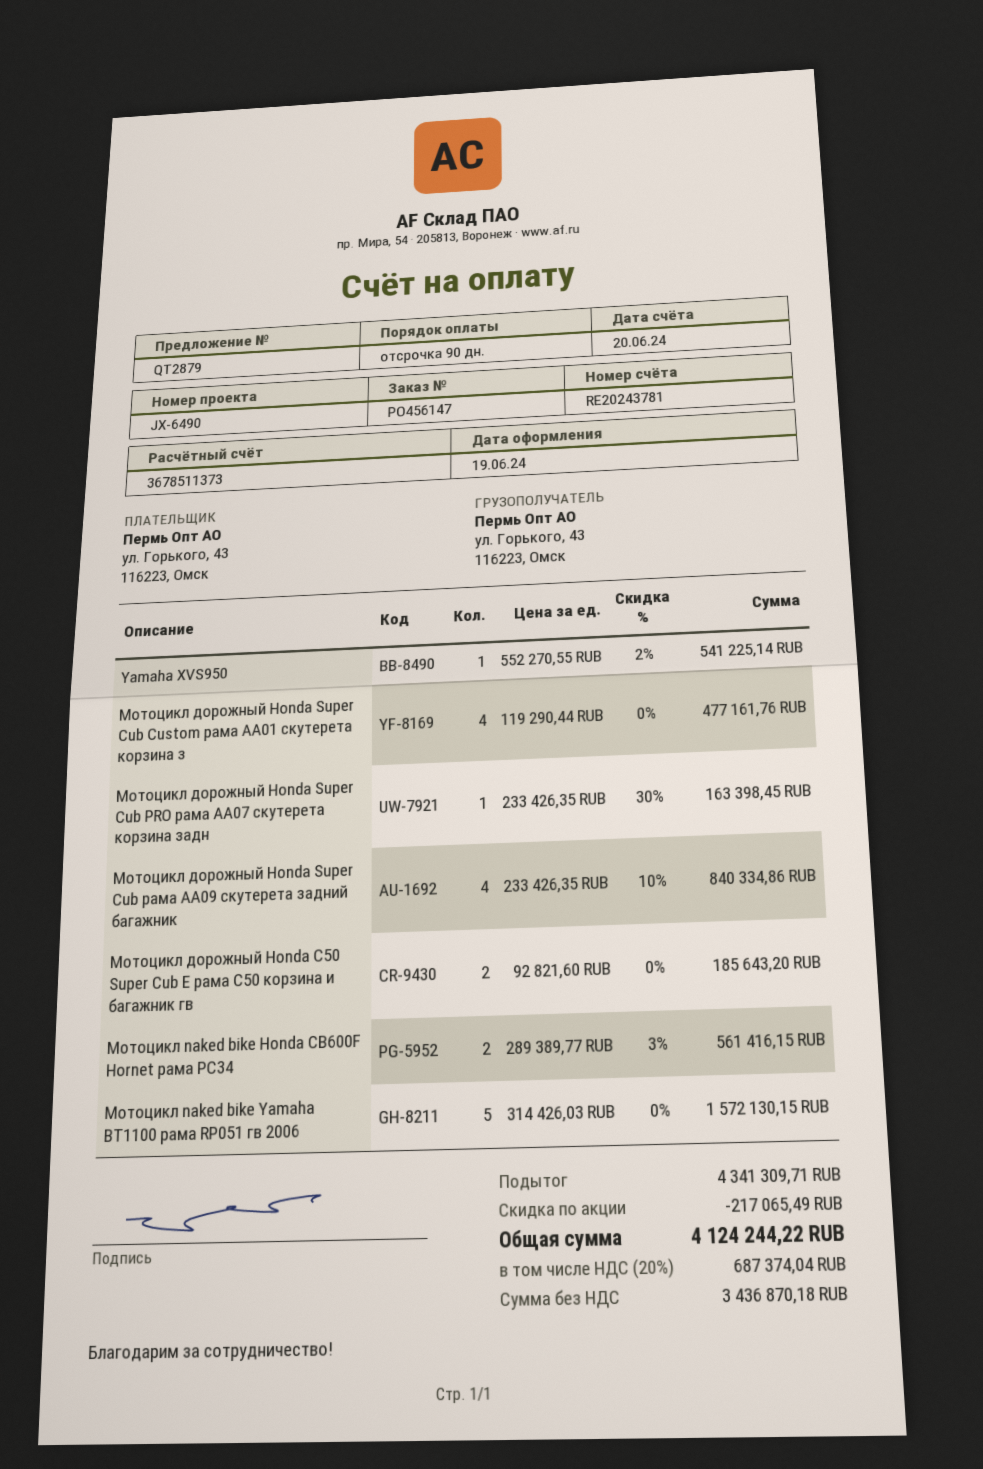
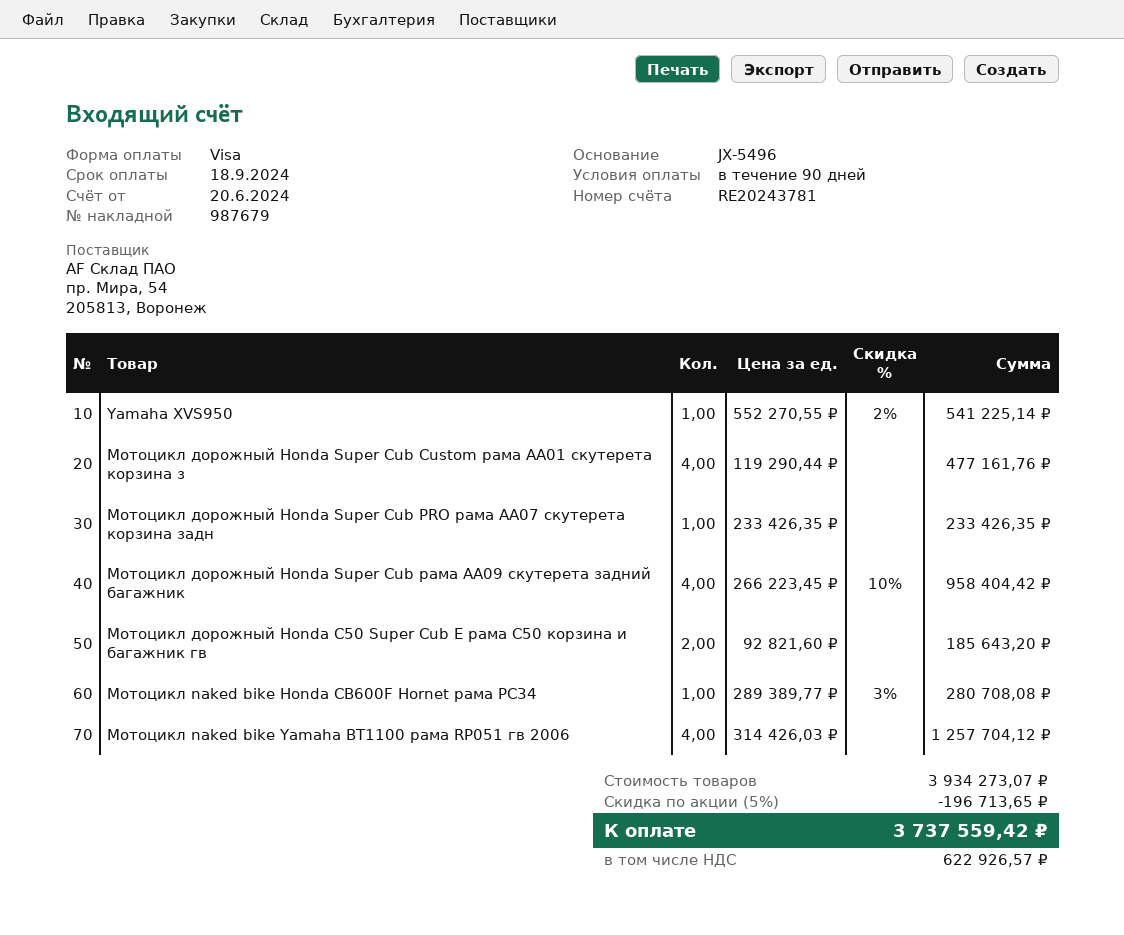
reference: JX-6490 -> JX-5496
Мотоцикл дорожный Honda Super Cub PRO рама AA07 скутерета корзина задн: 1 x 233426.35 - 30% = 163398.45 -> 1 x 233426.35 = 233426.35
Мотоцикл дорожный Honda Super Cub рама AA09 скутерета задний багажник: 4 x 233426.35 - 10% = 840334.86 -> 4 x 266223.45 - 10% = 958404.42
Мотоцикл naked bike Honda CB600F Hornet рама PC34: 2 x 289389.77 - 3% = 561416.15 -> 1 x 289389.77 - 3% = 280708.08
Мотоцикл naked bike Yamaha BT1100 рама RP051 гв 2006: 5 x 314426.03 = 1572130.15 -> 4 x 314426.03 = 1257704.12
subtotal: 4341309.71 -> 3934273.07
discount: 217065.49 -> 196713.65
tax: 687374.04 -> 622926.57
total: 4124244.22 -> 3737559.42

